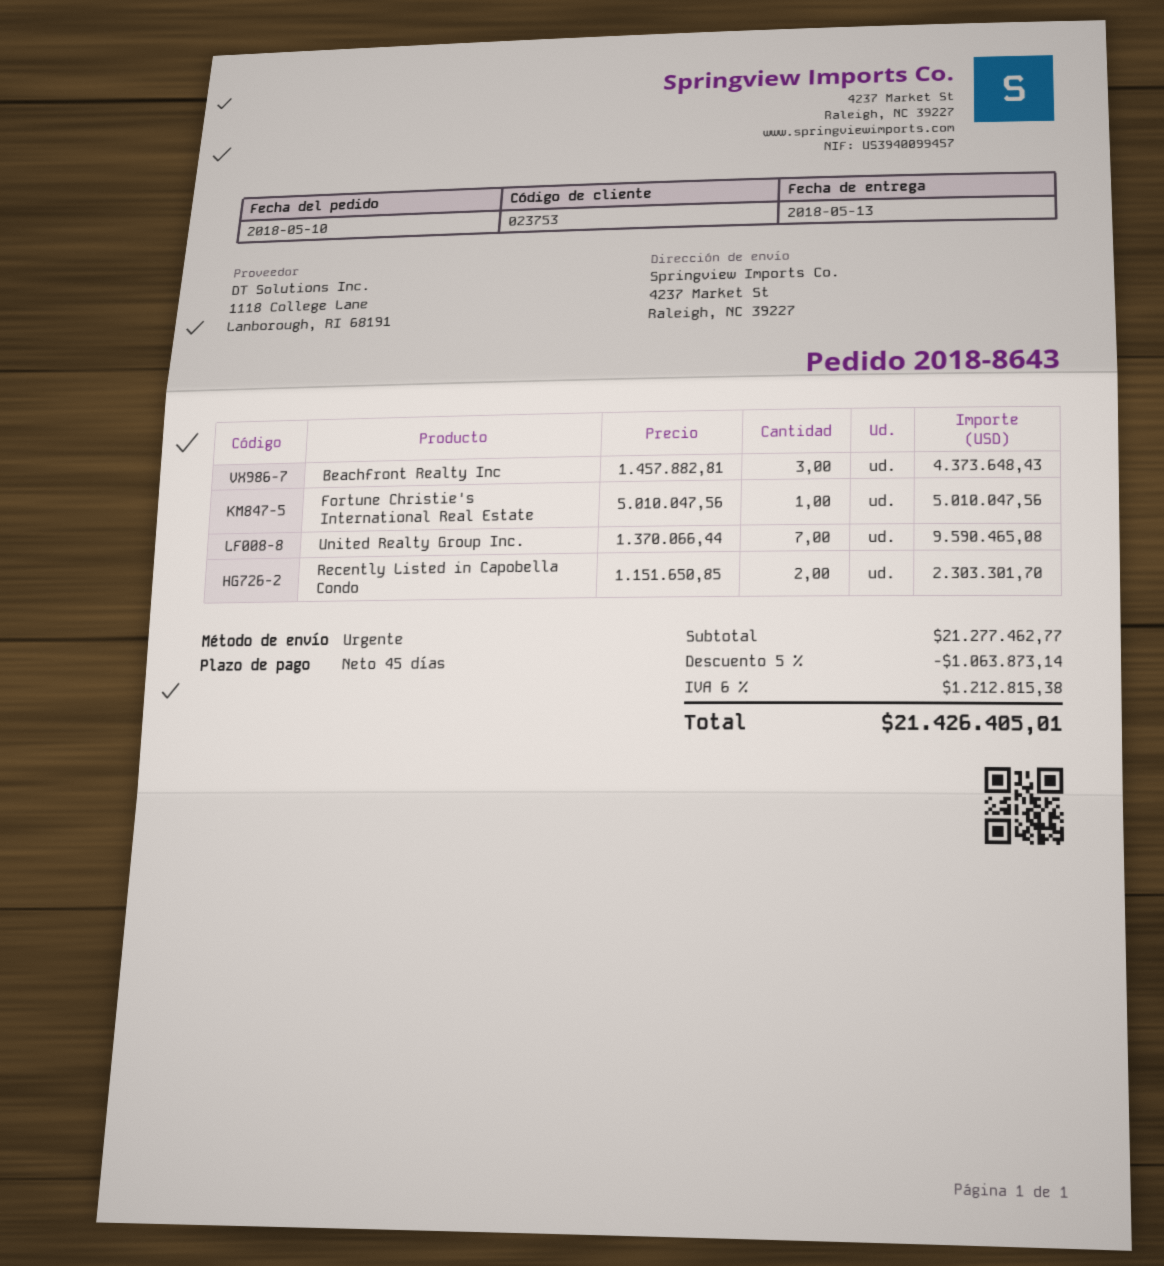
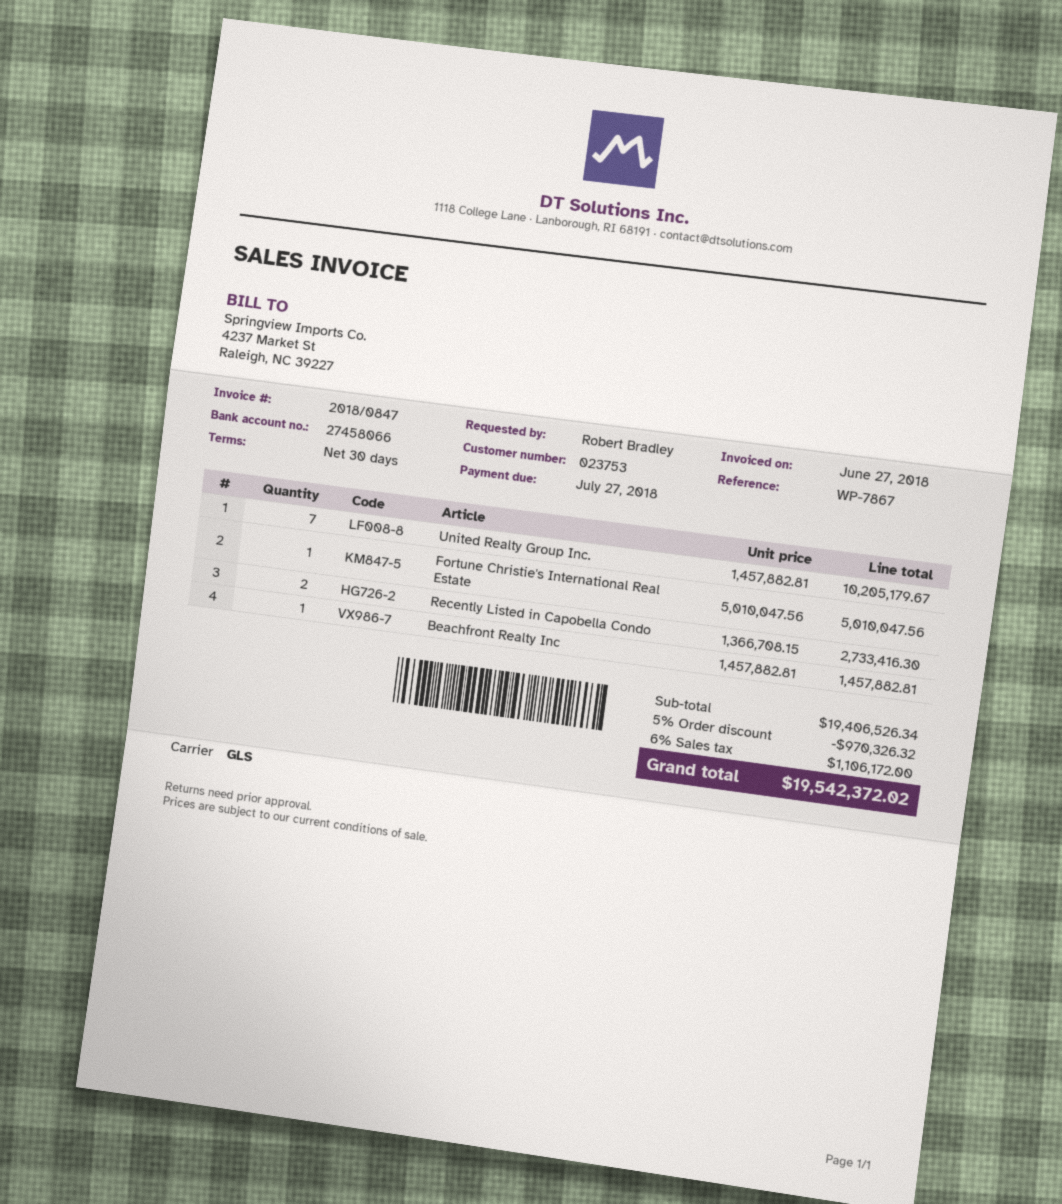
payment terms: 45 days -> 30 days
shipping method: express -> GLS
Beachfront Realty Inc: 3 x 1457882.81 = 4373648.43 -> 1 x 1457882.81 = 1457882.81
United Realty Group Inc.: 7 x 1370066.44 = 9590465.08 -> 7 x 1457882.81 = 10205179.67
Recently Listed in Capobella Condo: 2 x 1151650.85 = 2303301.70 -> 2 x 1366708.15 = 2733416.30
subtotal: 21277462.77 -> 19406526.34
discount: 5% = 1063873.14 -> 5% = 970326.32
tax: 6% = 1212815.38 -> 6% = 1106172.00
total: 21426405.01 -> 19542372.02

